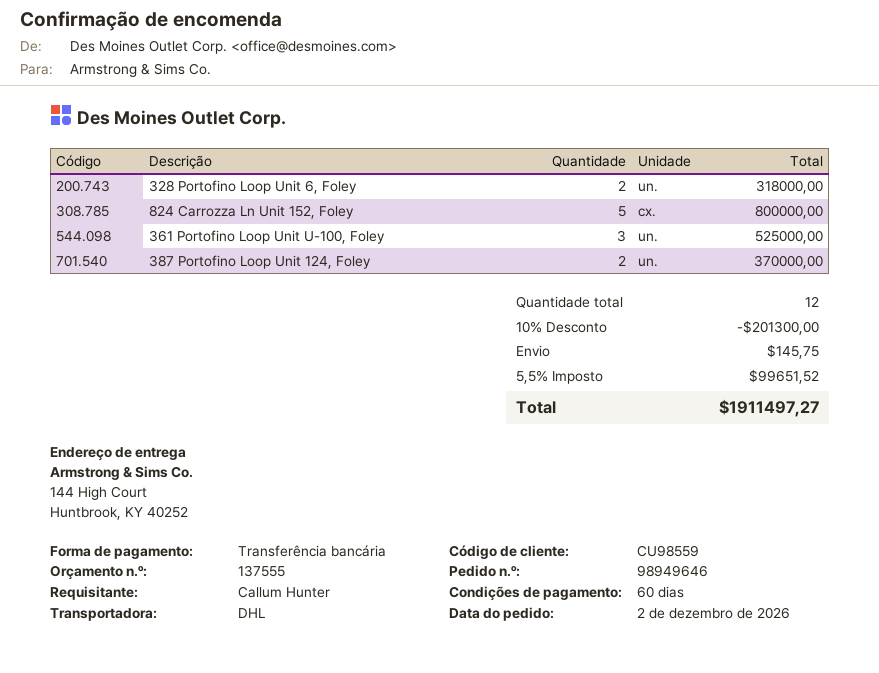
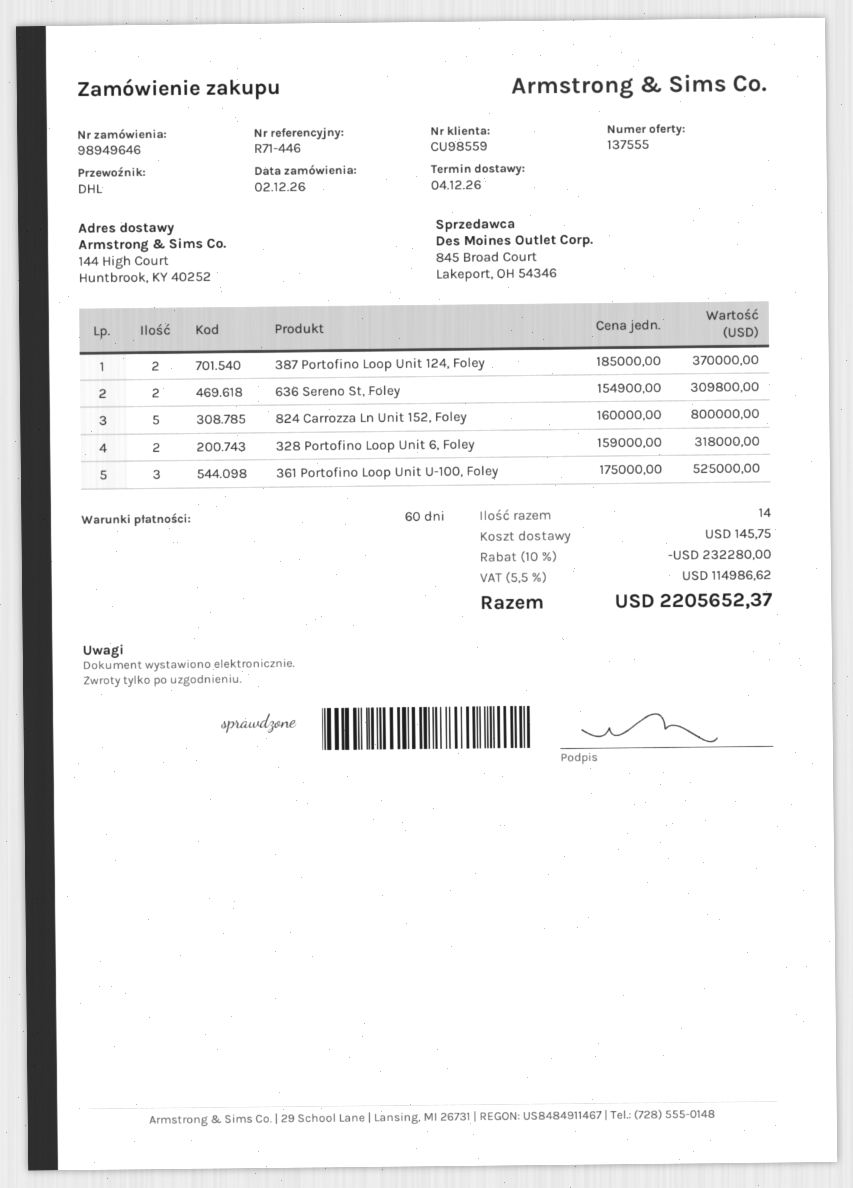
636 Sereno St, Foley: none -> 2 for 309800.00
total quantity: 12 -> 14
discount: 10% = 201300.00 -> 10% = 232280.00
tax: 5.5% = 99651.52 -> 5.5% = 114986.62
total: 1911497.27 -> 2205652.37

